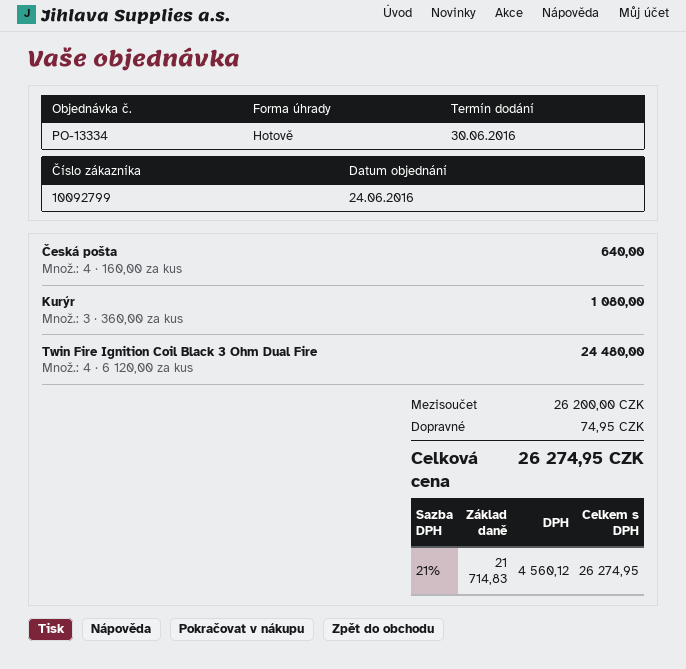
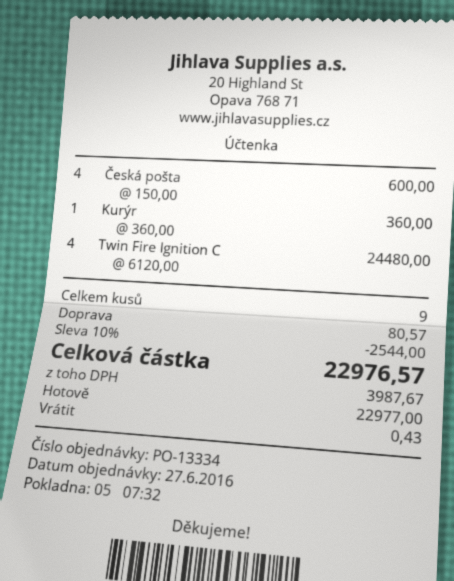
order date: 2016-06-24 -> 2016-06-27
Česká pošta: 4 x 160.00 = 640.00 -> 4 x 150.00 = 600.00
Kurýr: 3 x 360.00 = 1080.00 -> 1 x 360.00 = 360.00
discount: none -> 10% = 2544.00
shipping: 74.95 -> 80.57
tax: 4560.12 -> 3987.67
total: 26274.95 -> 22976.57

